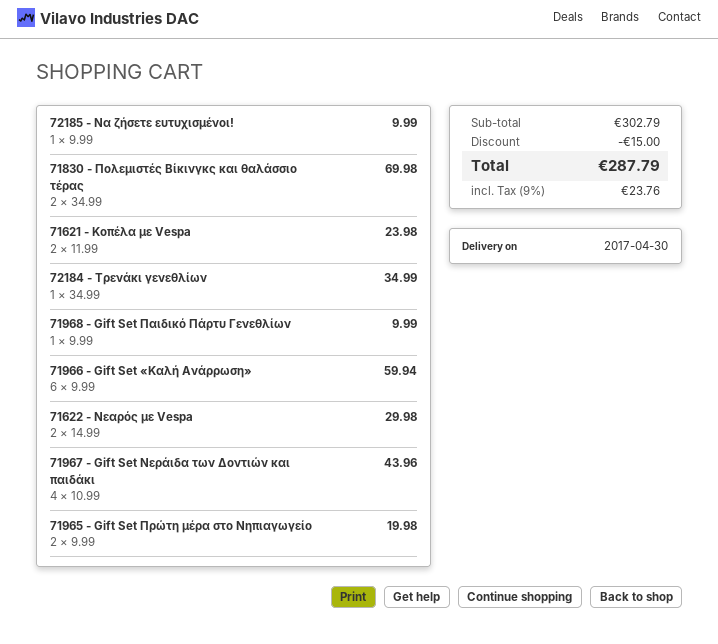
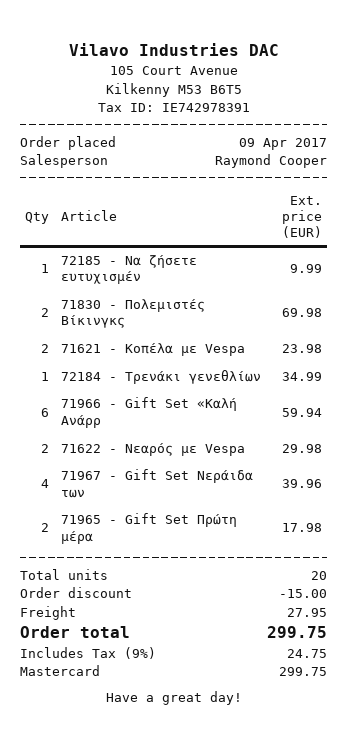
71968 - Gift Set Παιδικό Πάρτυ Γενεθλίων: 1 for 9.99 -> none
71967 - Gift Set Νεράιδα των Δοντιών και παιδάκι: 4 for 43.96 -> 4 for 39.96
71965 - Gift Set Πρώτη μέρα στο Νηπιαγωγείο: 2 for 19.98 -> 2 for 17.98
shipping: none -> 27.95
tax: 9% = 23.76 -> 9% = 24.75
total: 287.79 -> 299.75

